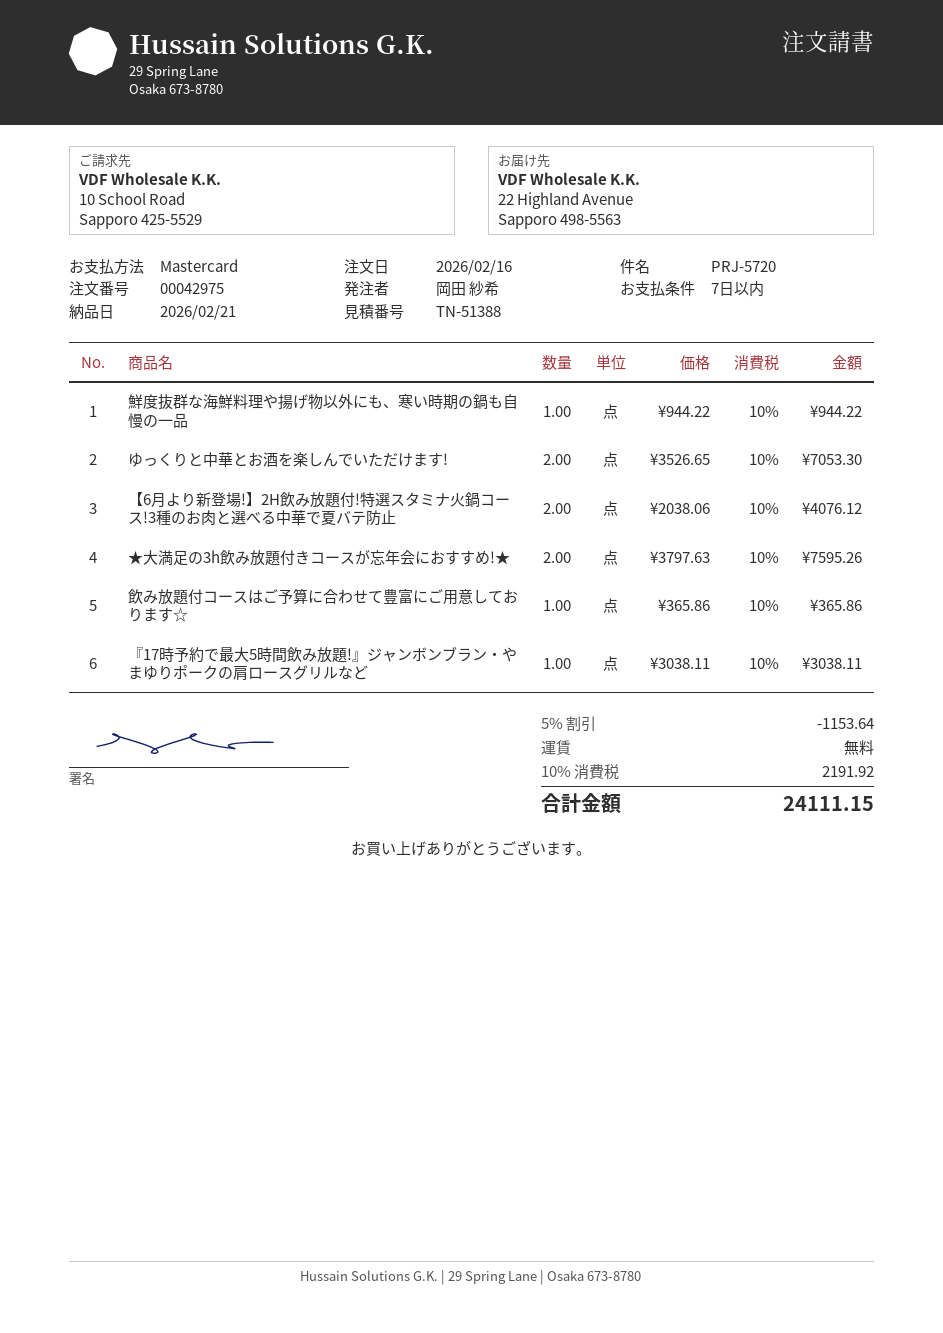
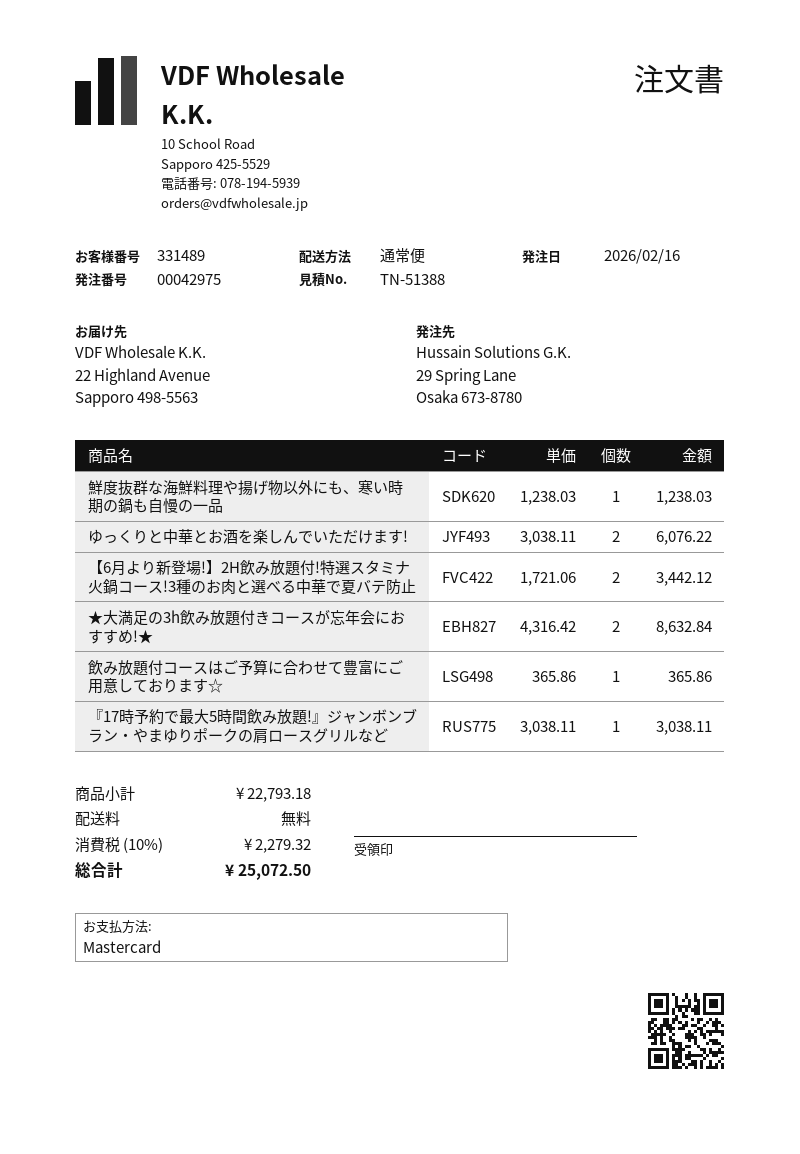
鮮度抜群な海鮮料理や揚げ物以外にも、寒い時期の鍋も自慢の一品: 1 x 944.22 = 944.22 -> 1 x 1238.03 = 1238.03
ゆっくりと中華とお酒を楽しんでいただけます!: 2 x 3526.65 = 7053.30 -> 2 x 3038.11 = 6076.22
【6月より新登場!】2H飲み放題付!特選スタミナ火鍋コース!3種のお肉と選べる中華で夏バテ防止: 2 x 2038.06 = 4076.12 -> 2 x 1721.06 = 3442.12
★大満足の3h飲み放題付きコースが忘年会におすすめ!★: 2 x 3797.63 = 7595.26 -> 2 x 4316.42 = 8632.84
discount: 5% = 1153.64 -> none
tax: 10% = 2191.92 -> 10% = 2279.32
total: 24111.15 -> 25072.50

